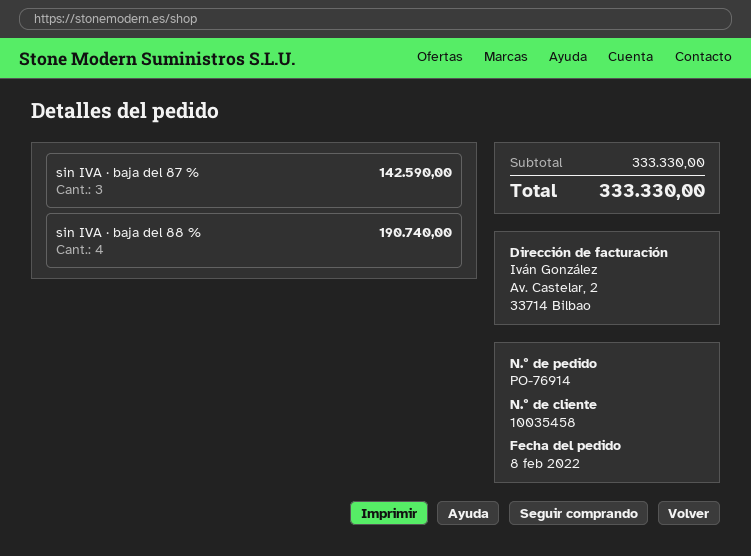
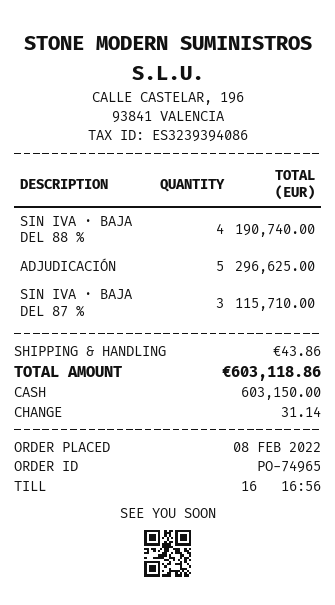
order number: PO-76914 -> PO-74965
sin IVA · baja del 87 %: 3 for 142590.00 -> 3 for 115710.00
ADJUDICACIÓN: none -> 5 for 296625.00
shipping: none -> 43.86
total: 333330.00 -> 603118.86

